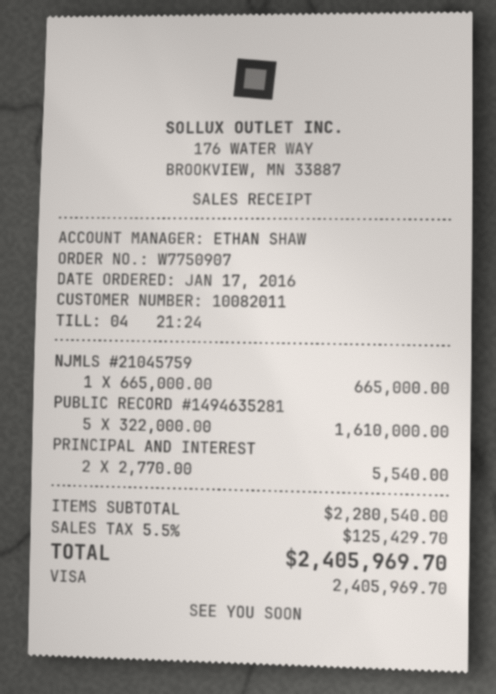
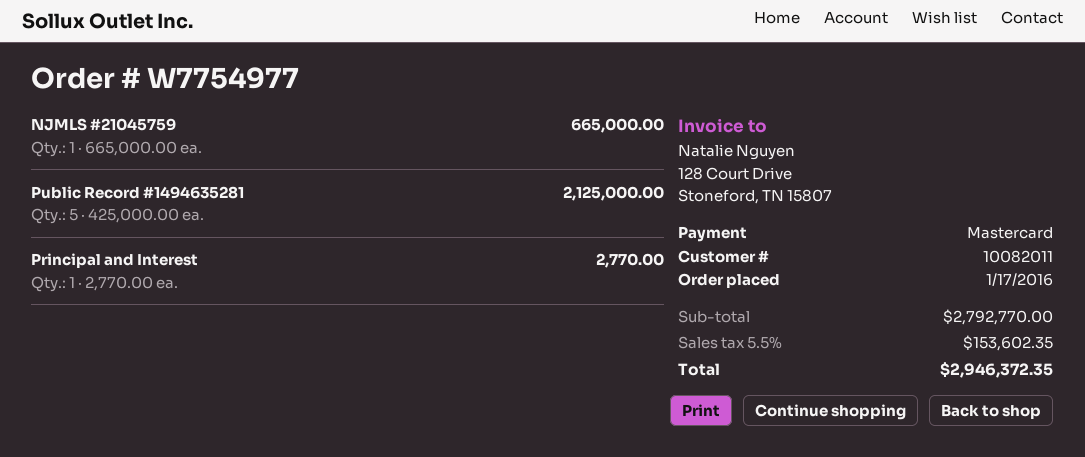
order number: W7750907 -> W7754977
payment method: Visa -> Mastercard
PUBLIC RECORD #1494635281: 5 x 322000.00 = 1610000.00 -> 5 x 425000.00 = 2125000.00
PRINCIPAL AND INTEREST: 2 x 2770.00 = 5540.00 -> 1 x 2770.00 = 2770.00
subtotal: 2280540.00 -> 2792770.00
tax: 5.5% = 125429.70 -> 5.5% = 153602.35
total: 2405969.70 -> 2946372.35

